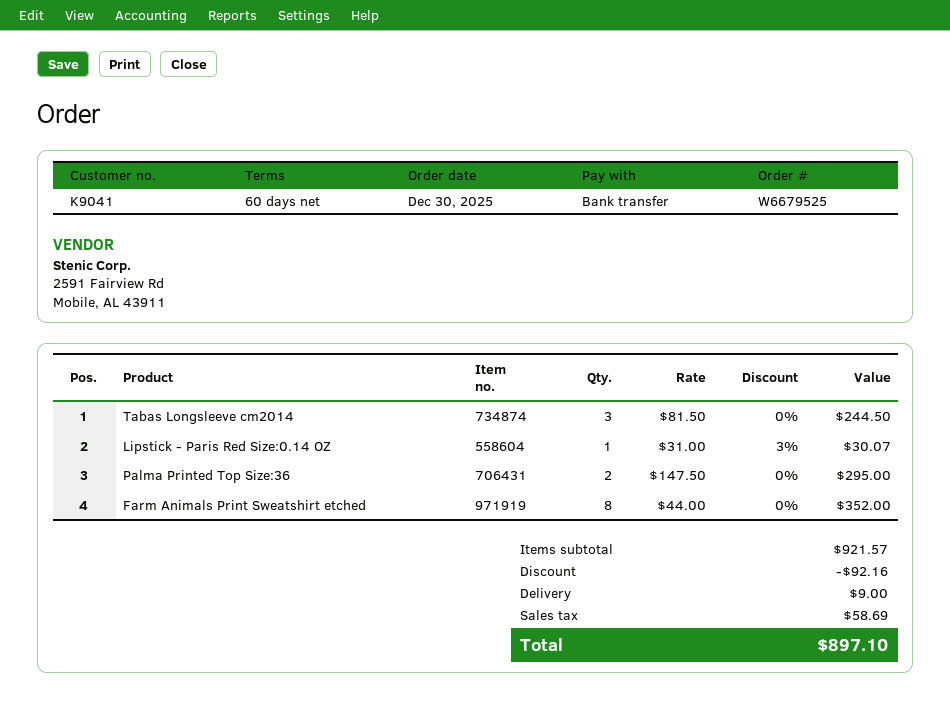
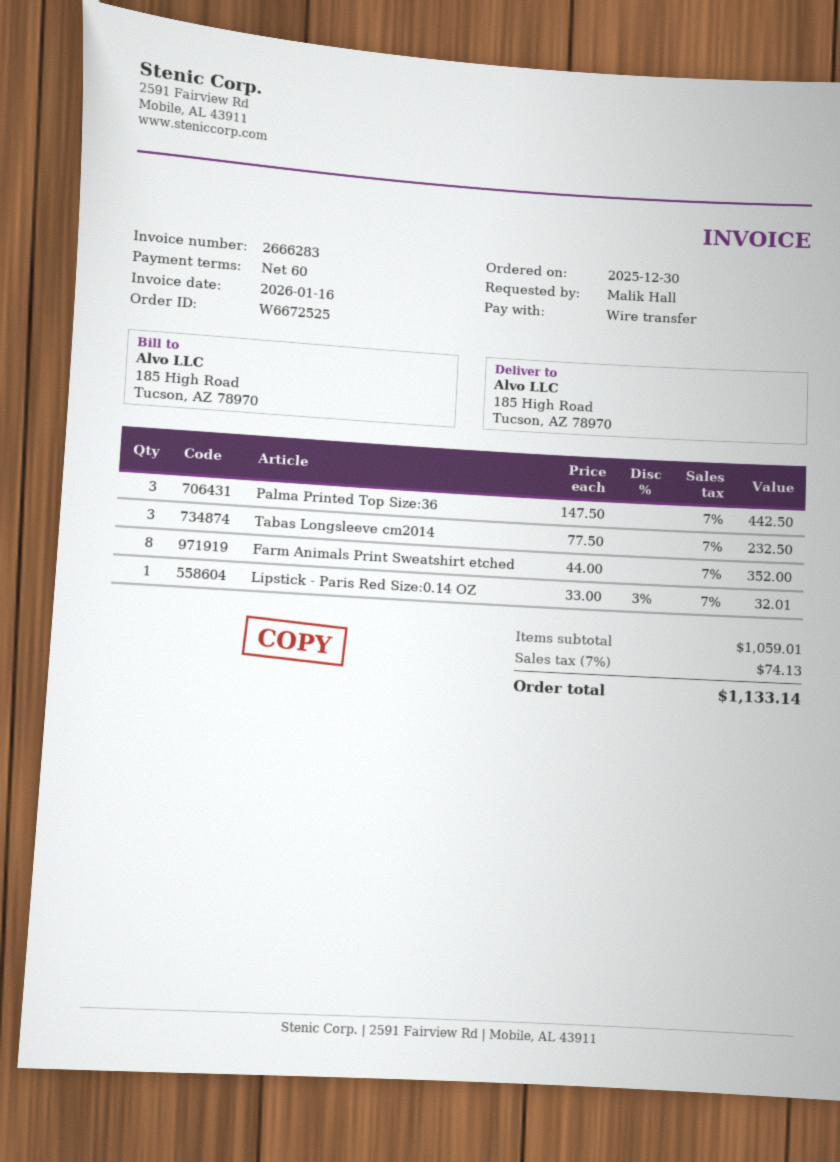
order number: W6679525 -> W6672525
Tabas Longsleeve cm2014: 3 x 81.50 = 244.50 -> 3 x 77.50 = 232.50
Lipstick - Paris Red Size:0.14 OZ: 1 x 31.00 - 3% = 30.07 -> 1 x 33.00 - 3% = 32.01
Palma Printed Top Size:36: 2 x 147.50 = 295.00 -> 3 x 147.50 = 442.50
subtotal: 921.57 -> 1059.01
discount: 92.16 -> none
shipping: 9.00 -> none
tax: 58.69 -> 74.13
total: 897.10 -> 1133.14

